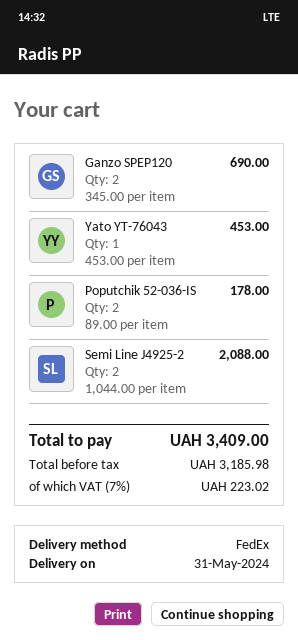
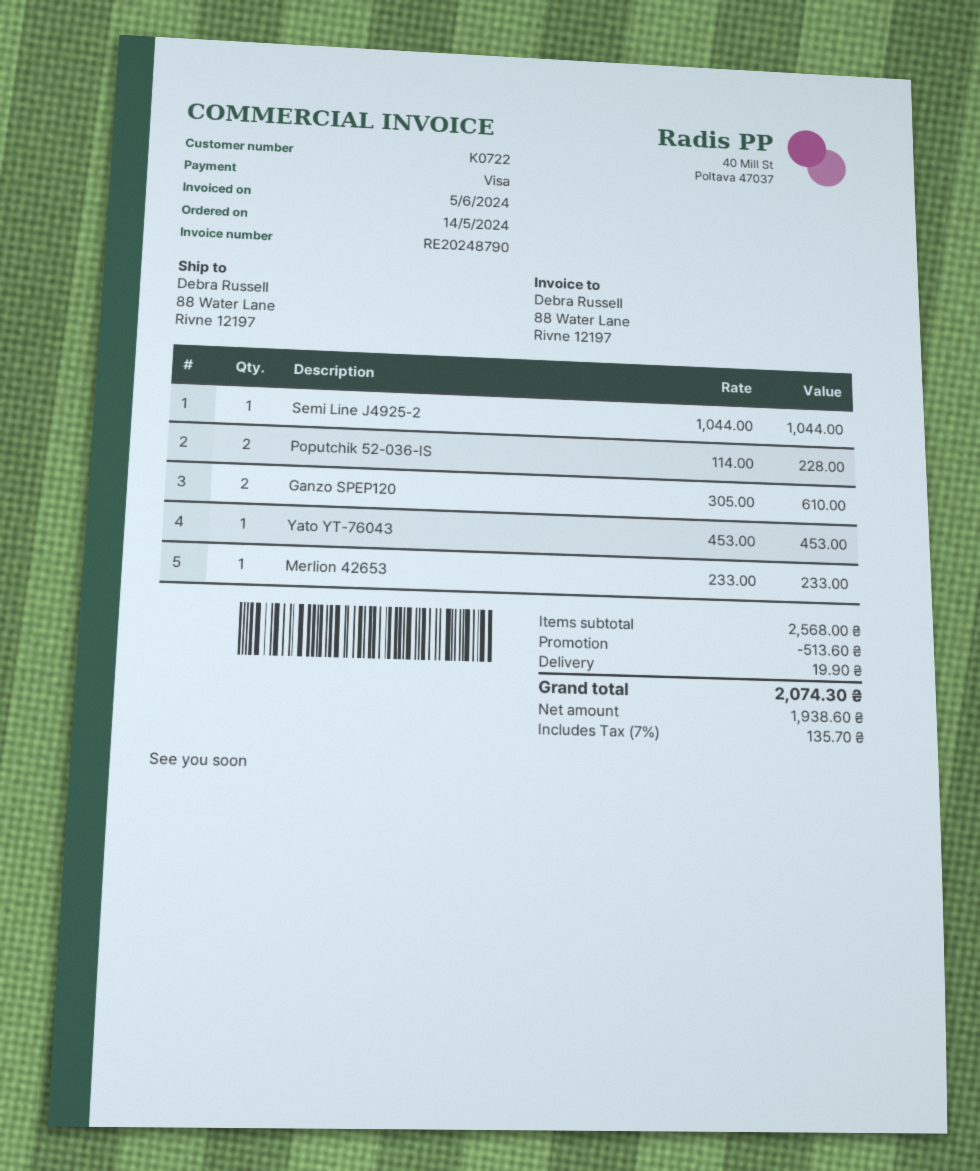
Ganzo SPEP120: 2 x 345.00 = 690.00 -> 2 x 305.00 = 610.00
Poputchik 52-036-IS: 2 x 89.00 = 178.00 -> 2 x 114.00 = 228.00
Semi Line J4925-2: 2 x 1044.00 = 2088.00 -> 1 x 1044.00 = 1044.00
Merlion 42653: none -> 1 x 233.00 = 233.00
discount: none -> 513.60
shipping: none -> 19.90
net: 3185.98 -> 1938.60
tax: 7% = 223.02 -> 7% = 135.70
total: 3409.00 -> 2074.30

